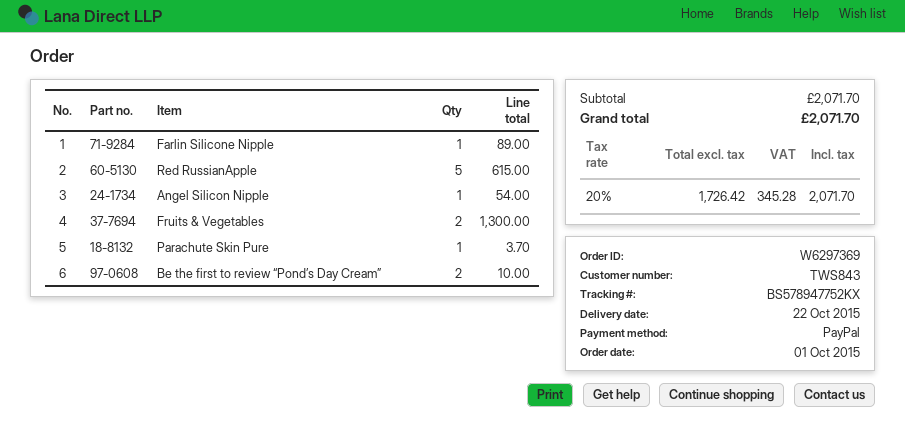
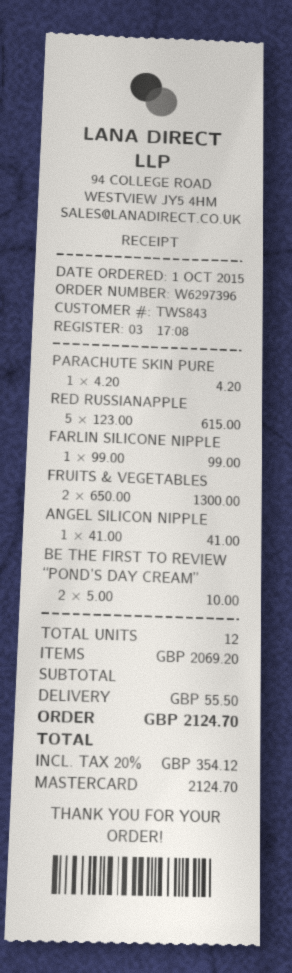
order number: W6297369 -> W6297396
payment method: PayPal -> Mastercard
Farlin Silicone Nipple: 1 for 89.00 -> 1 for 99.00
Angel Silicon Nipple: 1 for 54.00 -> 1 for 41.00
Parachute Skin Pure: 1 for 3.70 -> 1 for 4.20
subtotal: 2071.70 -> 2069.20
shipping: none -> 55.50
tax: 20% = 345.28 -> 20% = 354.12
total: 2071.70 -> 2124.70

